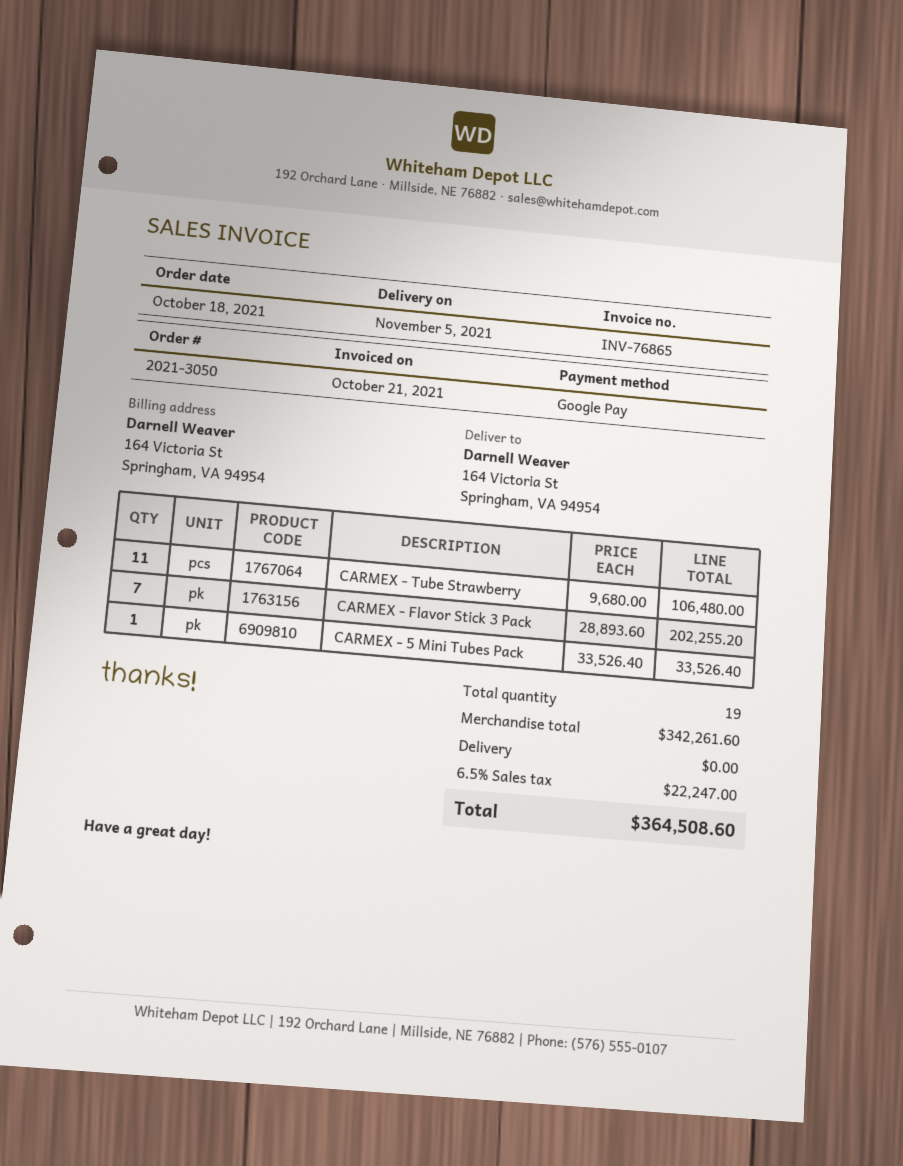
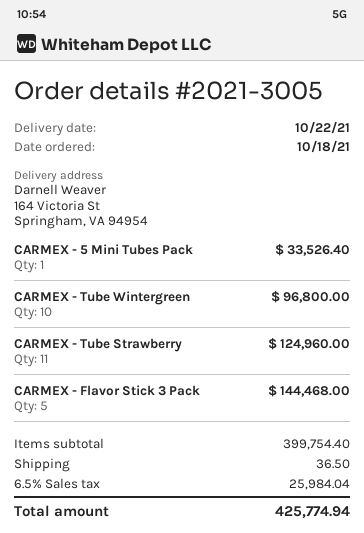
order number: 2021-3050 -> 2021-3005
delivery date: 2021-11-05 -> 2021-10-22
CARMEX - Tube Strawberry: 11 for 106480.00 -> 11 for 124960.00
CARMEX - Flavor Stick 3 Pack: 7 for 202255.20 -> 5 for 144468.00
CARMEX - Tube Wintergreen: none -> 10 for 96800.00
subtotal: 342261.60 -> 399754.40
shipping: 0.00 -> 36.50
tax: 6.5% = 22247.00 -> 6.5% = 25984.04
total: 364508.60 -> 425774.94

